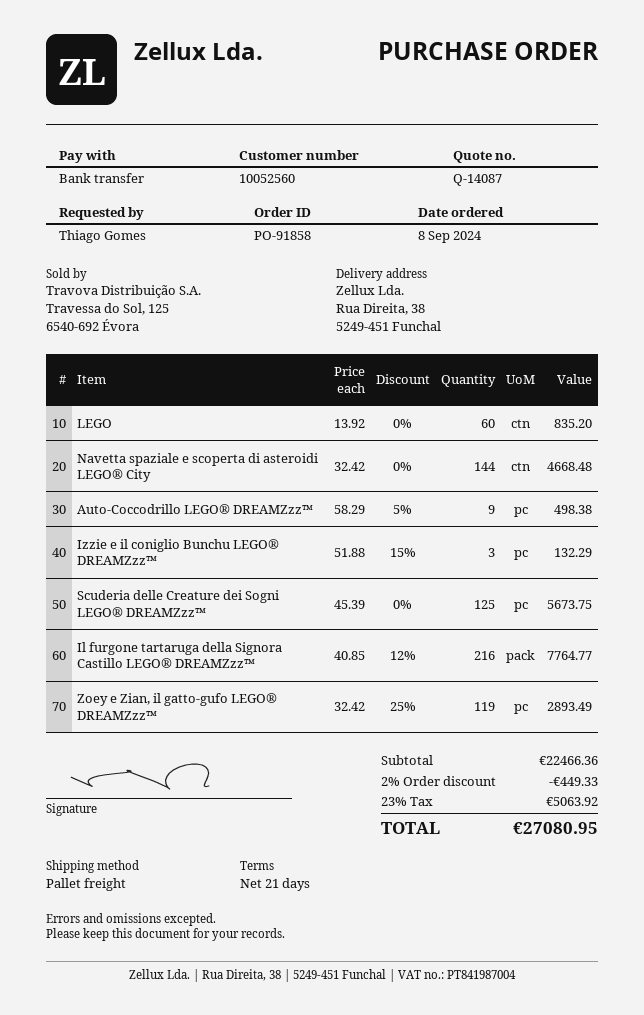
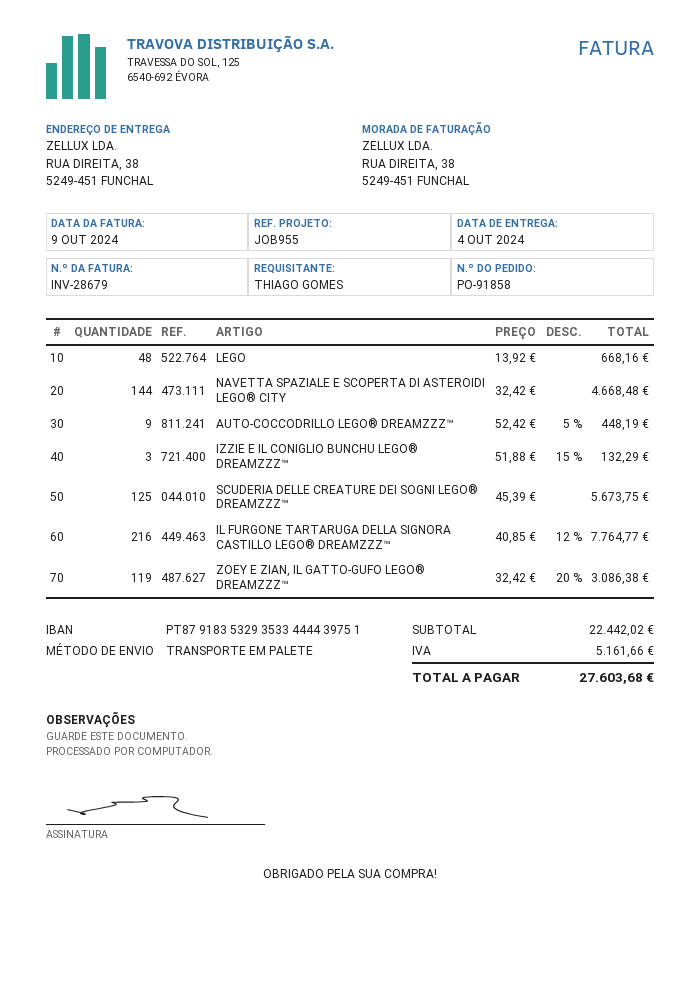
LEGO: 60 x 13.92 = 835.20 -> 48 x 13.92 = 668.16
Auto-Coccodrillo LEGO® DREAMZzz™: 9 x 58.29 - 5% = 498.38 -> 9 x 52.42 - 5% = 448.19
Zoey e Zian, il gatto-gufo LEGO® DREAMZzz™: 119 x 32.42 - 25% = 2893.49 -> 119 x 32.42 - 20% = 3086.38
subtotal: 22466.36 -> 22442.02
discount: 2% = 449.33 -> none
tax: 5063.92 -> 5161.66
total: 27080.95 -> 27603.68

